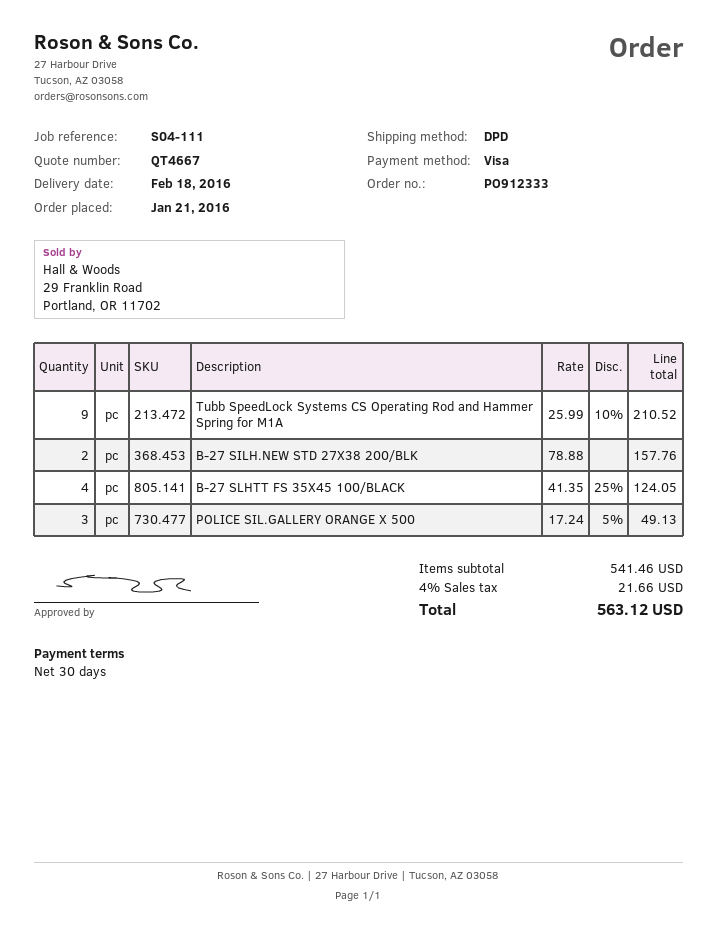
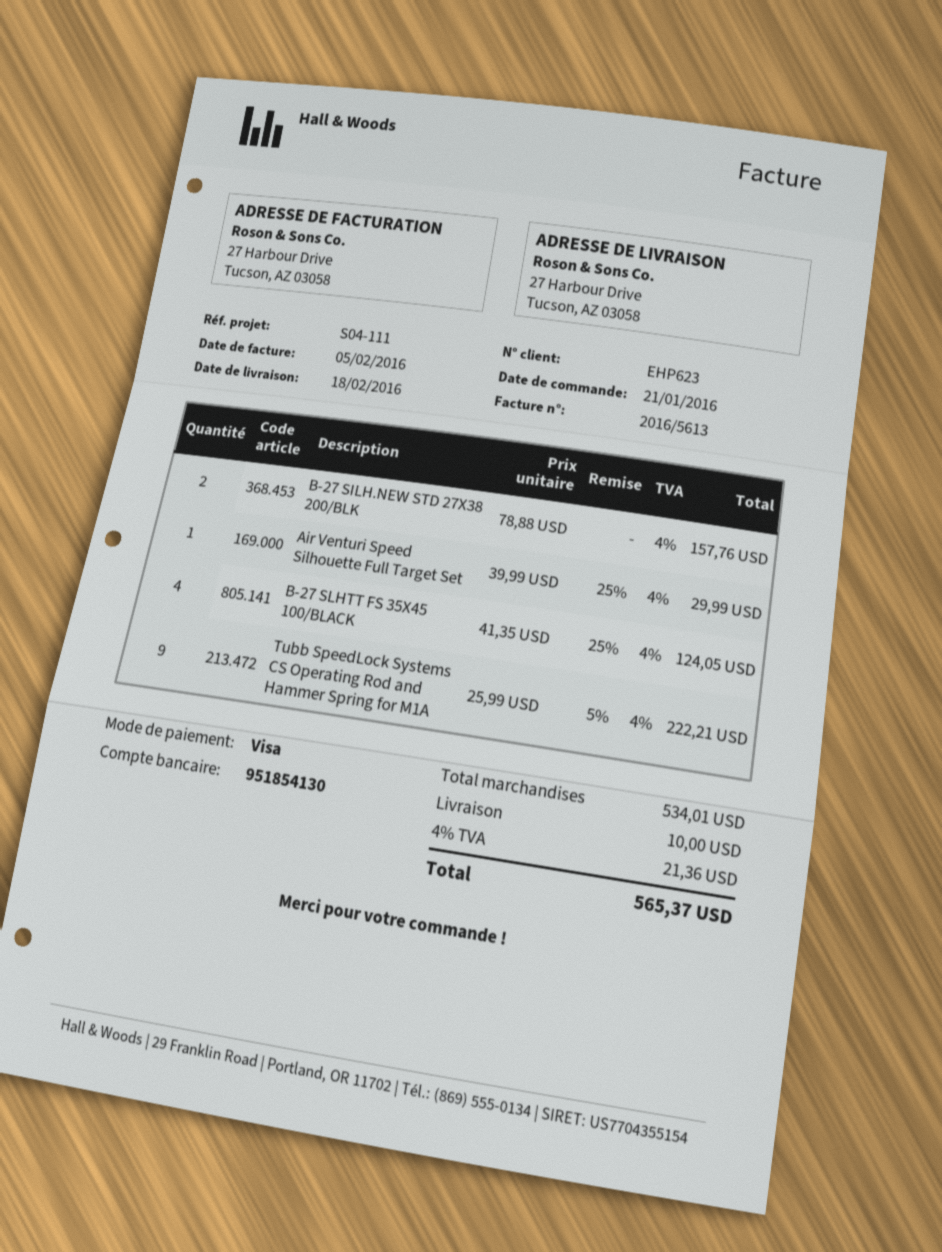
Tubb SpeedLock Systems CS Operating Rod and Hammer Spring for M1A: 9 x 25.99 - 10% = 210.52 -> 9 x 25.99 - 5% = 222.21
POLICE SIL.GALLERY ORANGE X 500: 3 x 17.24 - 5% = 49.13 -> none
Air Venturi Speed Silhouette Full Target Set: none -> 1 x 39.99 - 25% = 29.99
subtotal: 541.46 -> 534.01
shipping: none -> 10.00
tax: 4% = 21.66 -> 4% = 21.36
total: 563.12 -> 565.37

